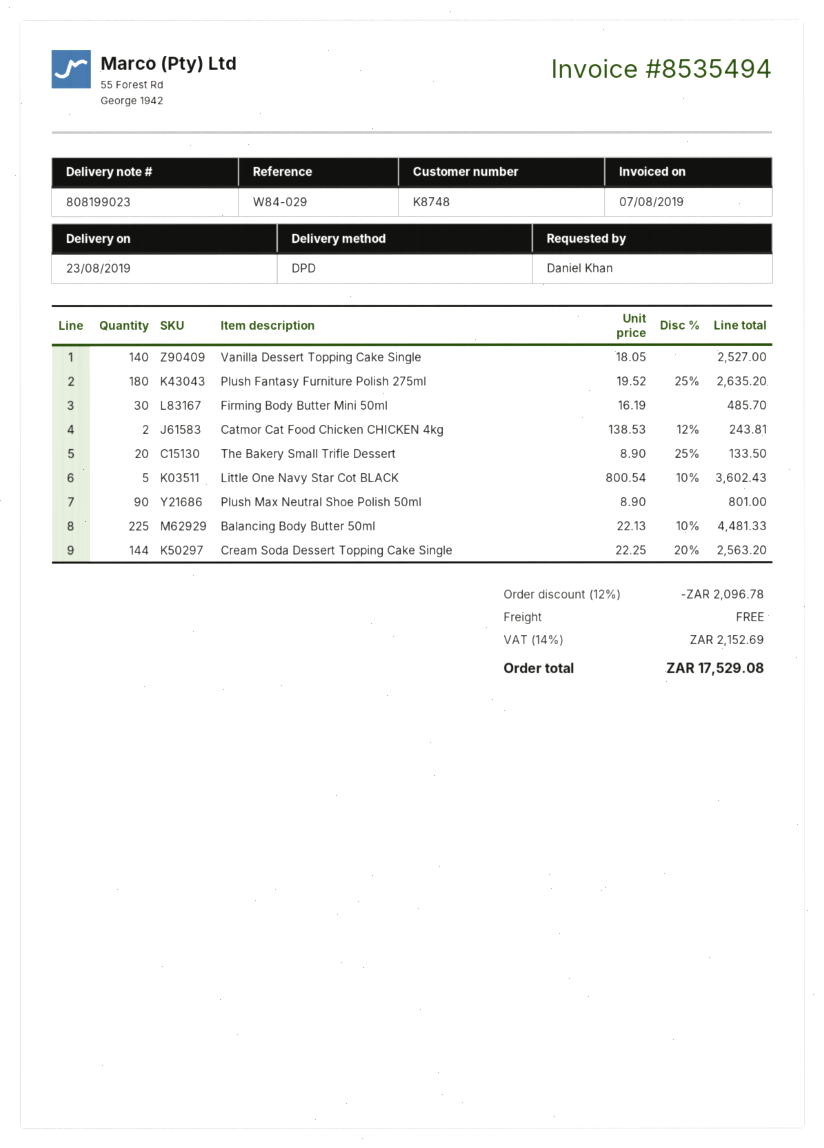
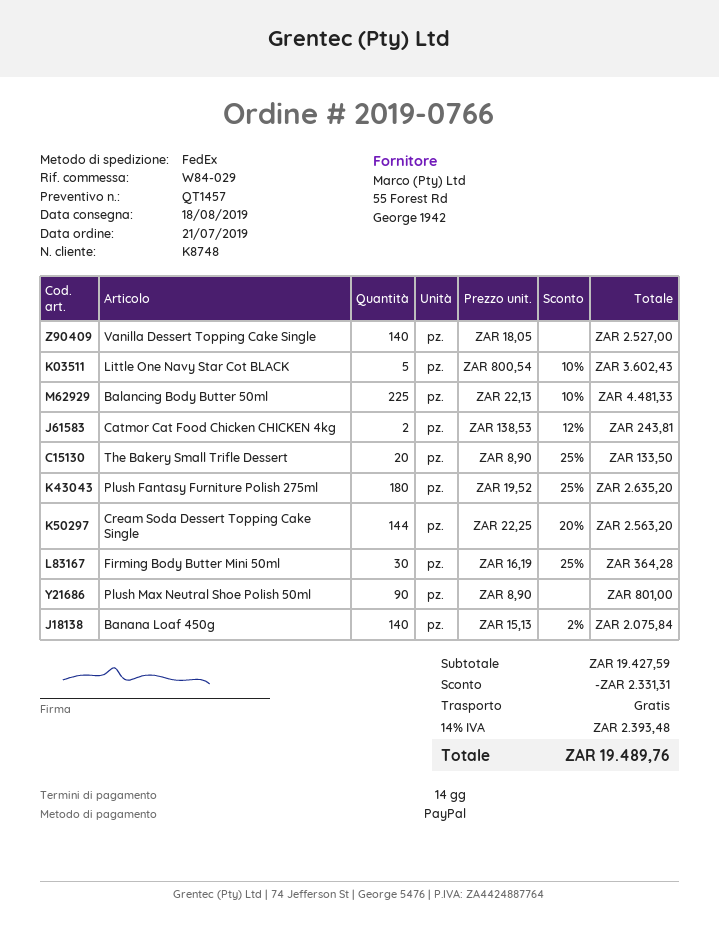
delivery date: 2019-08-23 -> 2019-08-18
shipping method: DPD -> FedEx
Firming Body Butter Mini 50ml: 30 x 16.19 = 485.70 -> 30 x 16.19 - 25% = 364.28
Banana Loaf 450g: none -> 140 x 15.13 - 2% = 2075.84
discount: 2096.78 -> 2331.31
tax: 14% = 2152.69 -> 14% = 2393.48
total: 17529.08 -> 19489.76

